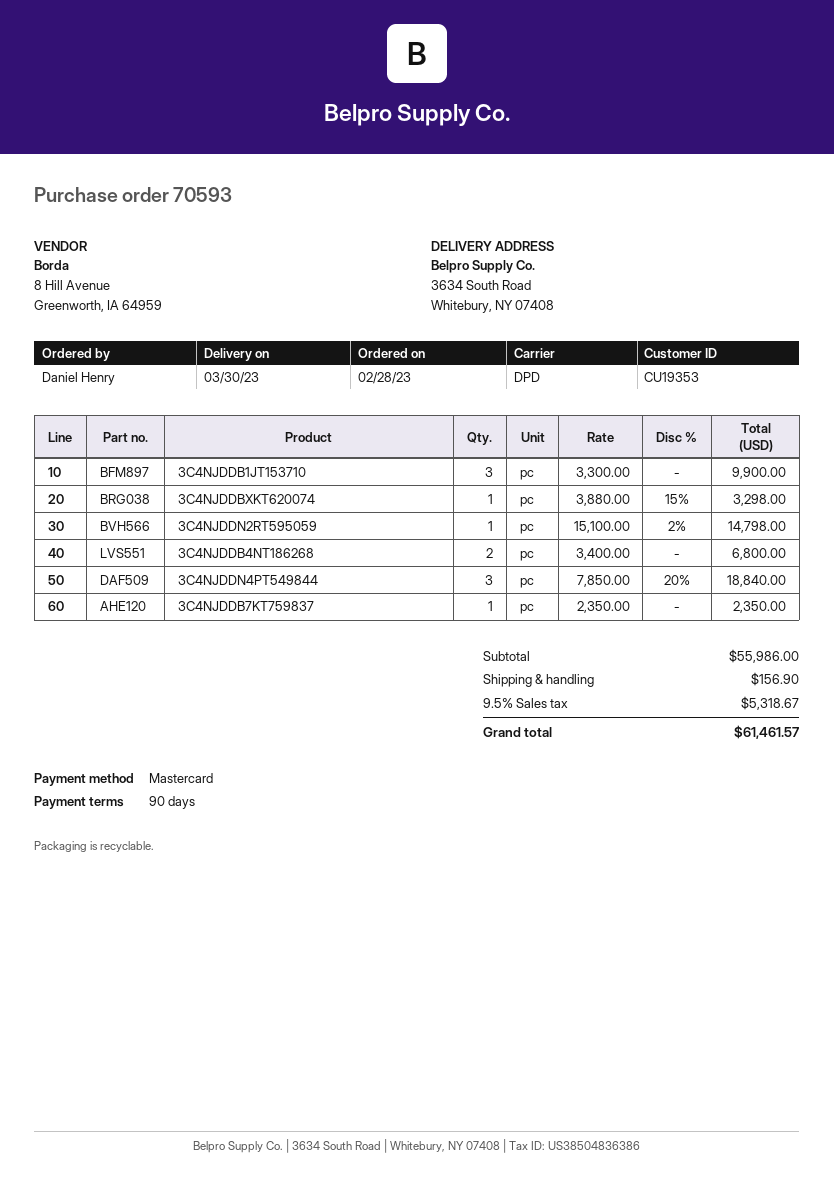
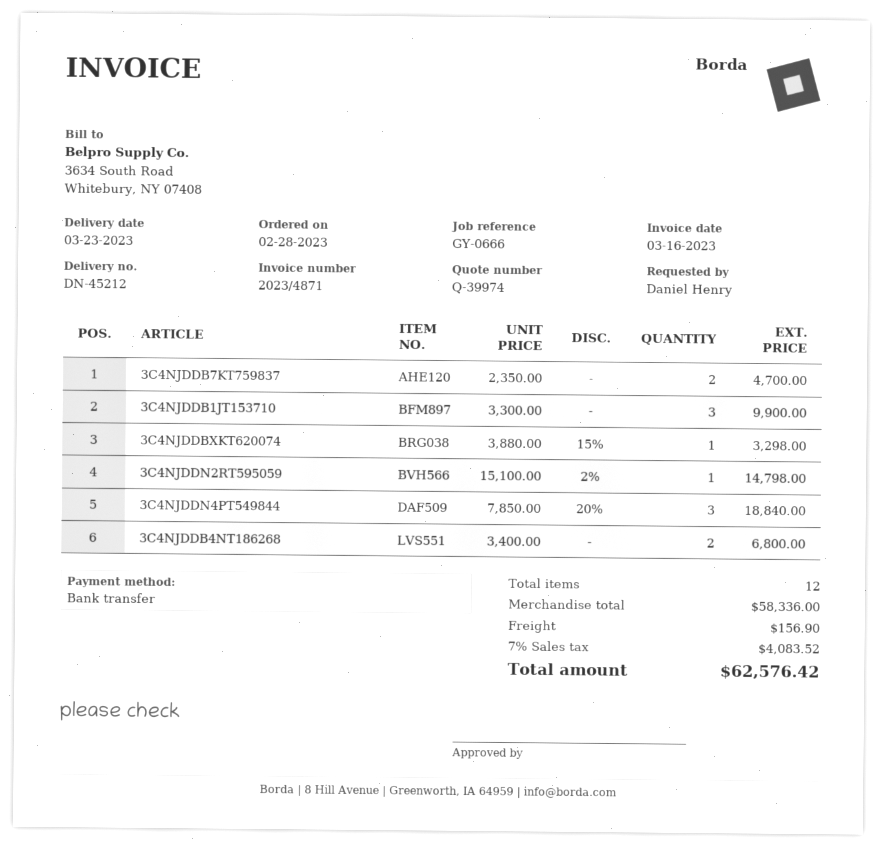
delivery date: 2023-03-30 -> 2023-03-23
payment method: Mastercard -> bank transfer
3C4NJDDB7KT759837: 1 x 2350.00 = 2350.00 -> 2 x 2350.00 = 4700.00
subtotal: 55986.00 -> 58336.00
tax: 9.5% = 5318.67 -> 7% = 4083.52
total: 61461.57 -> 62576.42

